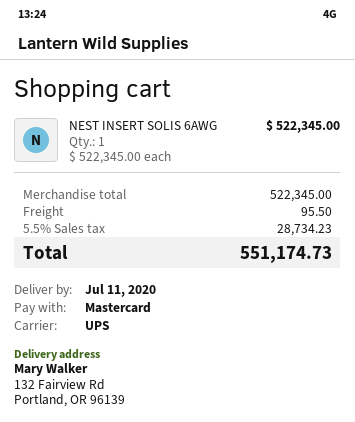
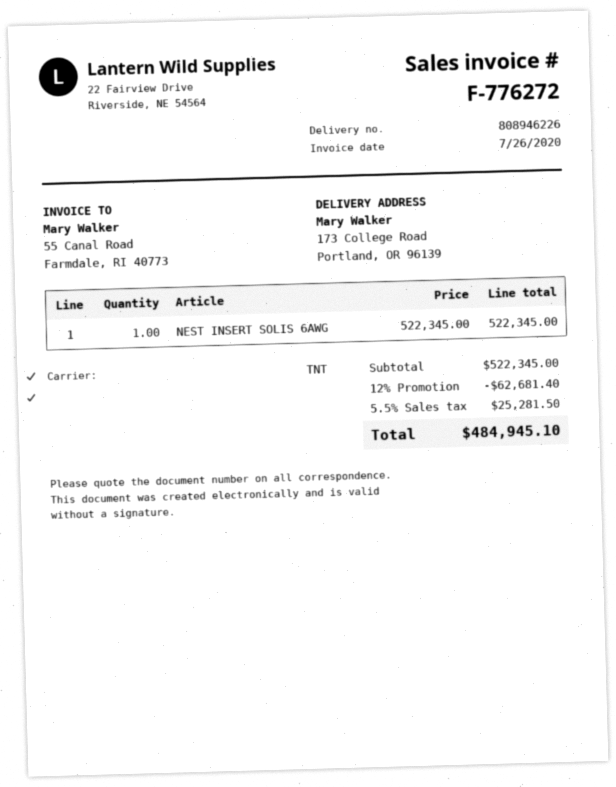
shipping method: UPS -> TNT
ship to: 132 Fairview Rd, Portland, OR 96139 -> 173 College Road, Portland, OR 96139
discount: none -> 12% = 62681.40
shipping: 95.50 -> none
tax: 5.5% = 28734.23 -> 5.5% = 25281.50
total: 551174.73 -> 484945.10

